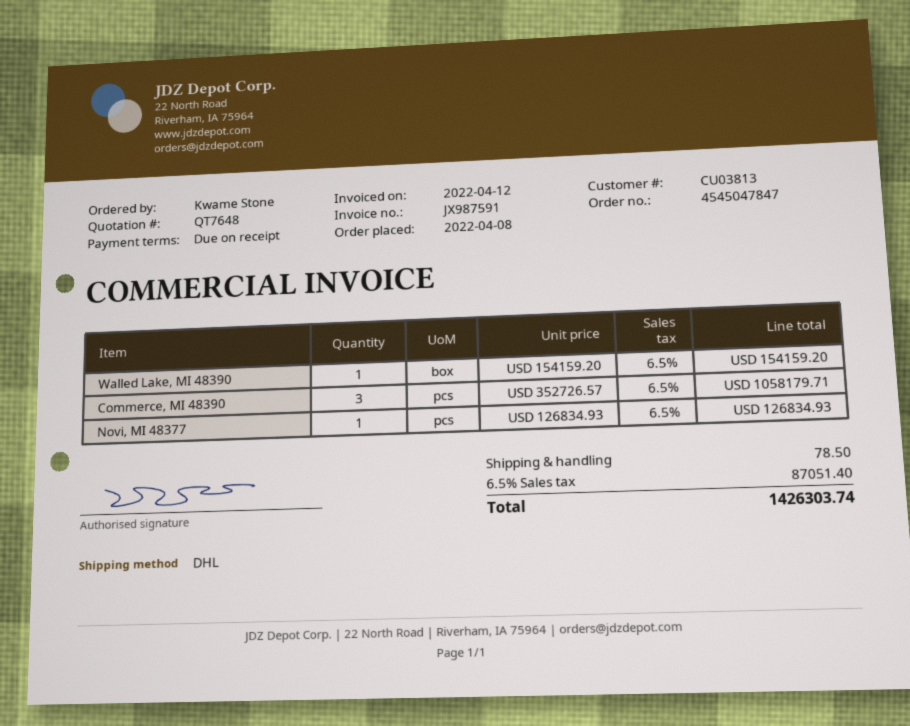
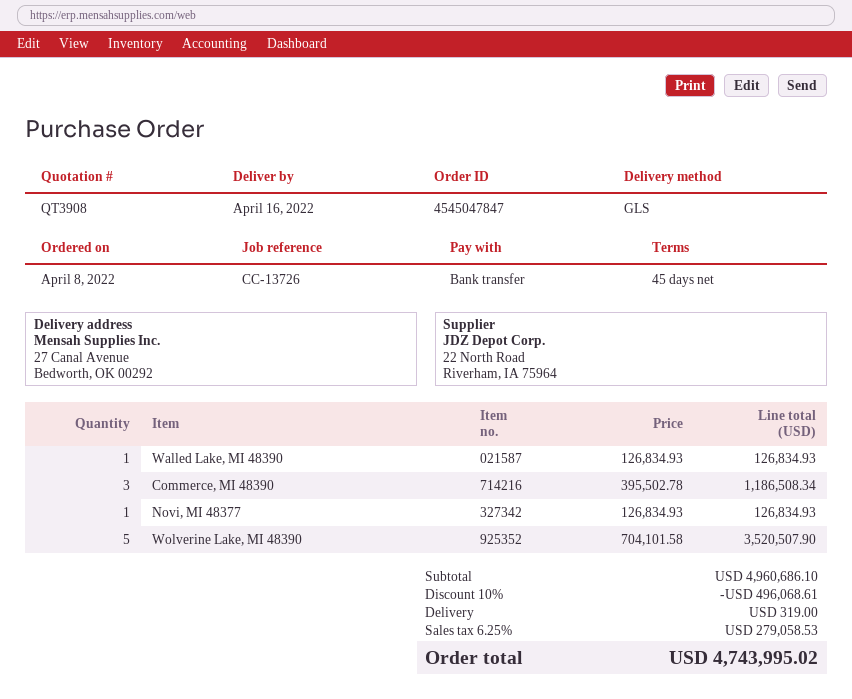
quote number: QT7648 -> QT3908
payment terms: on receipt -> 45 days
shipping method: DHL -> GLS
Walled Lake, MI 48390: 1 x 154159.20 = 154159.20 -> 1 x 126834.93 = 126834.93
Commerce, MI 48390: 3 x 352726.57 = 1058179.71 -> 3 x 395502.78 = 1186508.34
Wolverine Lake, MI 48390: none -> 5 x 704101.58 = 3520507.90
discount: none -> 10% = 496068.61
shipping: 78.50 -> 319.00
tax: 6.5% = 87051.40 -> 6.25% = 279058.53
total: 1426303.74 -> 4743995.02

